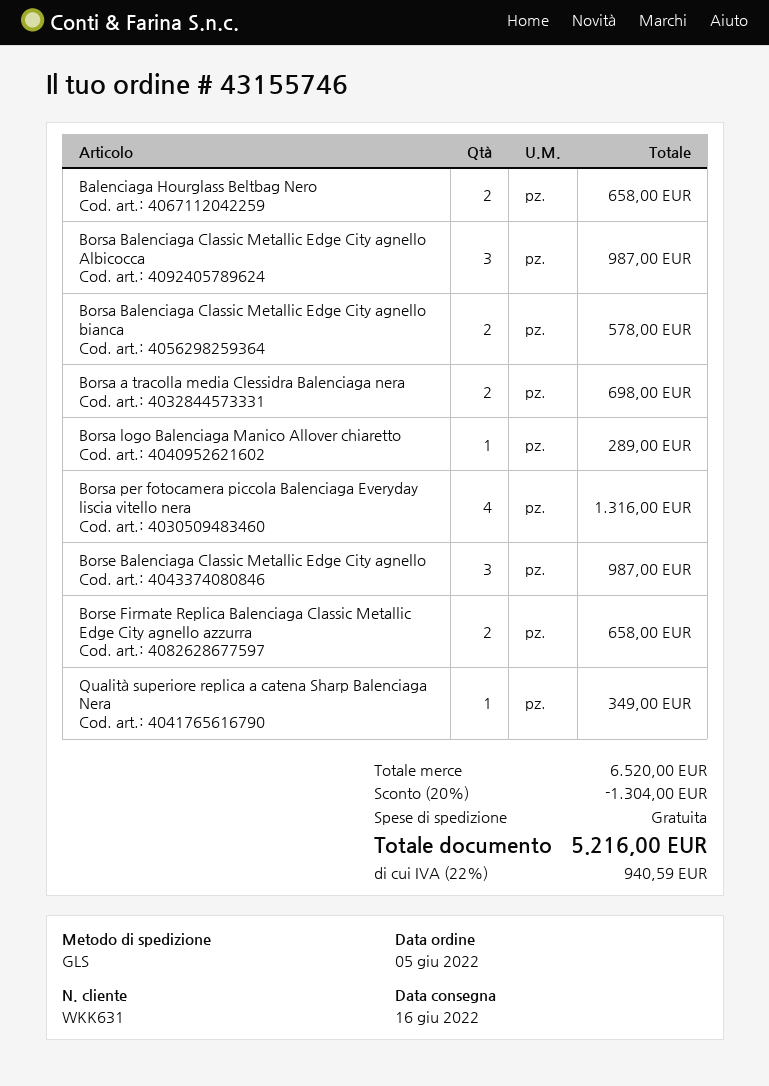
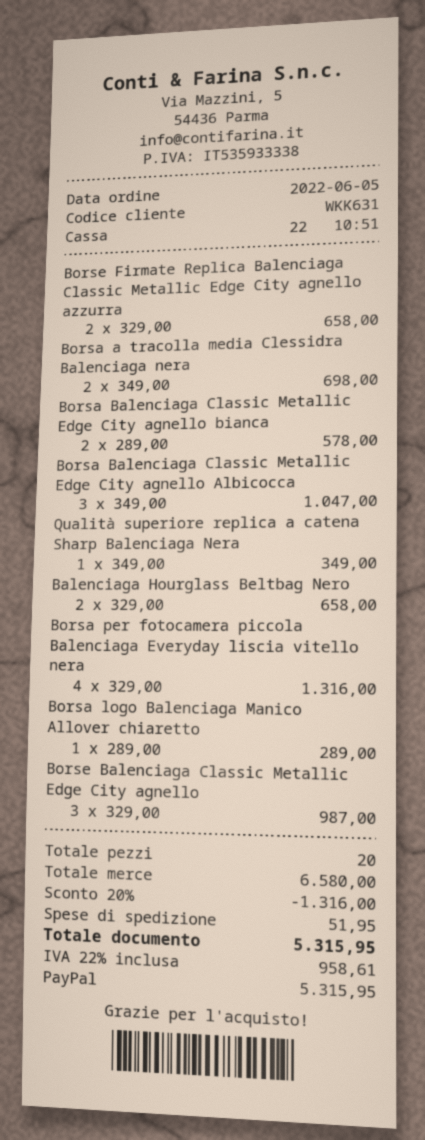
Borsa Balenciaga Classic Metallic Edge City agnello Albicocca: 3 for 987.00 -> 3 for 1047.00
subtotal: 6520.00 -> 6580.00
discount: 20% = 1304.00 -> 20% = 1316.00
shipping: 0.00 -> 51.95
tax: 22% = 940.59 -> 22% = 958.61
total: 5216.00 -> 5315.95

